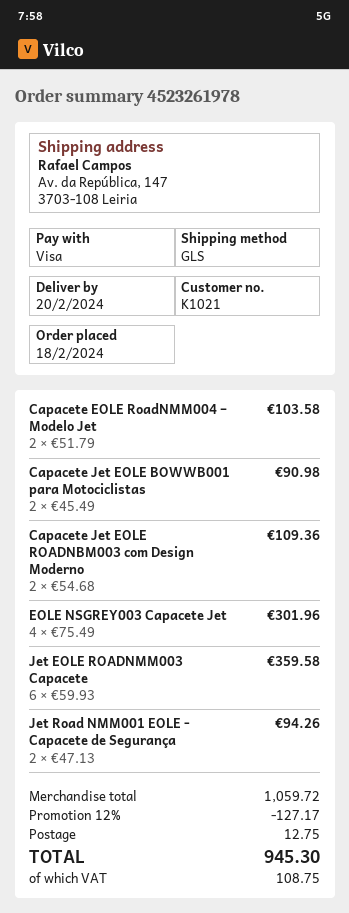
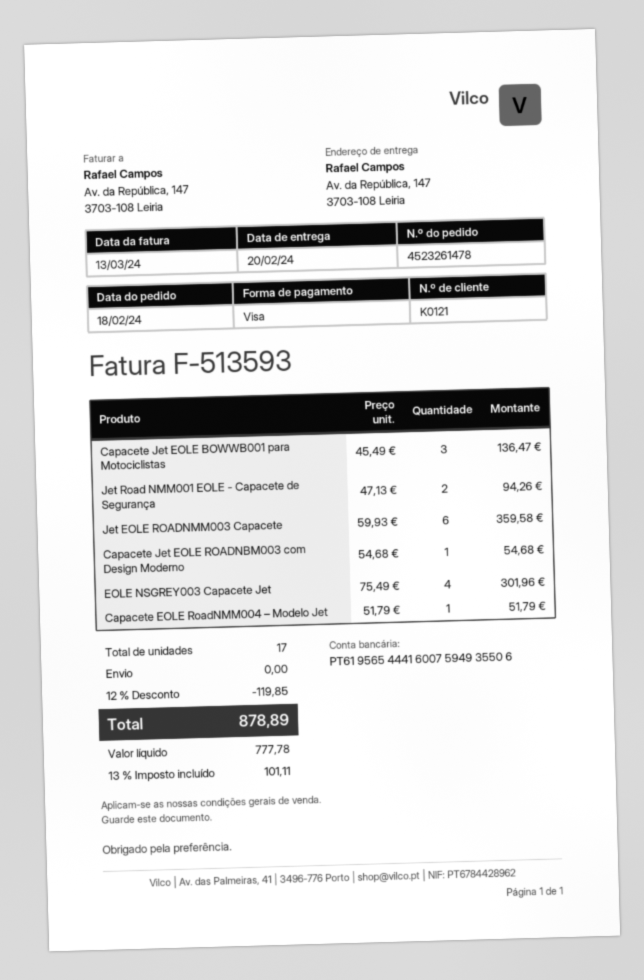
order number: 4523261978 -> 4523261478
customer number: K1021 -> K0121
Capacete EOLE RoadNMM004 – Modelo Jet: 2 x 51.79 = 103.58 -> 1 x 51.79 = 51.79
Capacete Jet EOLE BOWWB001 para Motociclistas: 2 x 45.49 = 90.98 -> 3 x 45.49 = 136.47
Capacete Jet EOLE ROADNBM003 com Design Moderno: 2 x 54.68 = 109.36 -> 1 x 54.68 = 54.68
discount: 12% = 127.17 -> 12% = 119.85
shipping: 12.75 -> 0.00
tax: 108.75 -> 101.11
total: 945.30 -> 878.89

